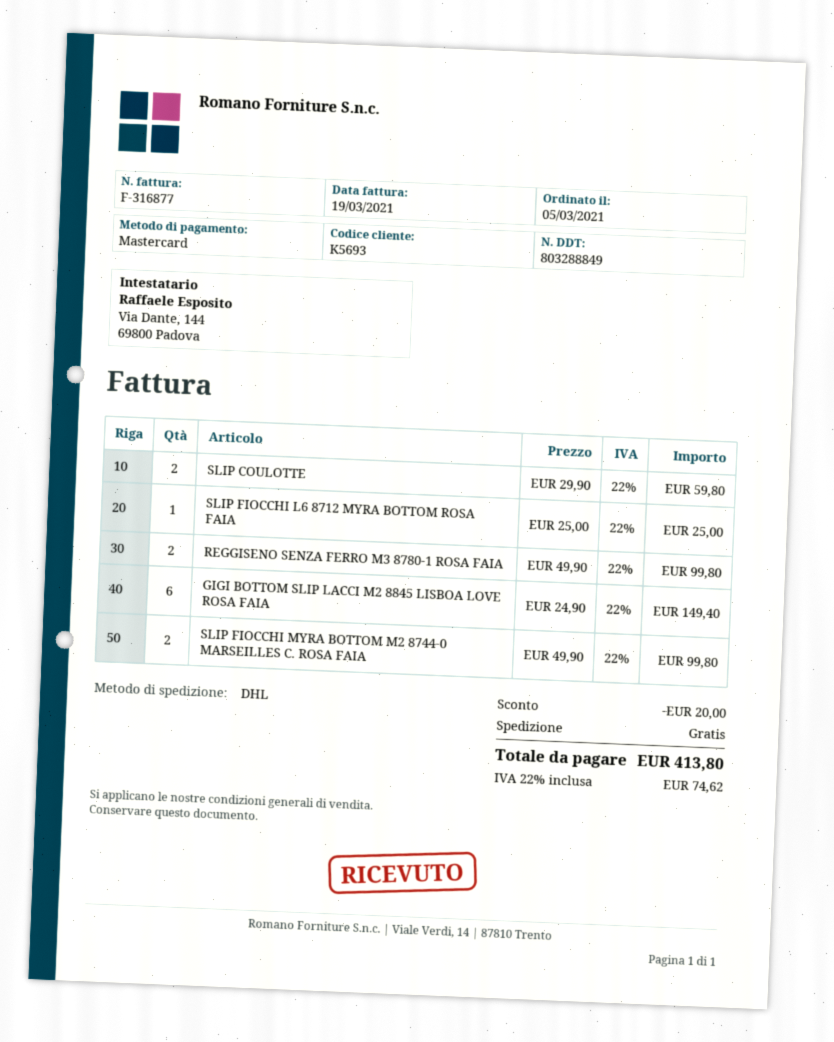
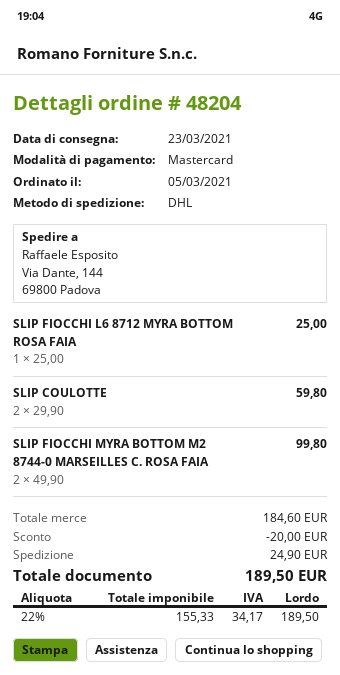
REGGISENO SENZA FERRO M3 8780-1 ROSA FAIA: 2 x 49.90 = 99.80 -> none
GIGI BOTTOM SLIP LACCI M2 8845 LISBOA LOVE ROSA FAIA: 6 x 24.90 = 149.40 -> none
shipping: 0.00 -> 24.90
tax: 22% = 74.62 -> 22% = 34.17
total: 413.80 -> 189.50

